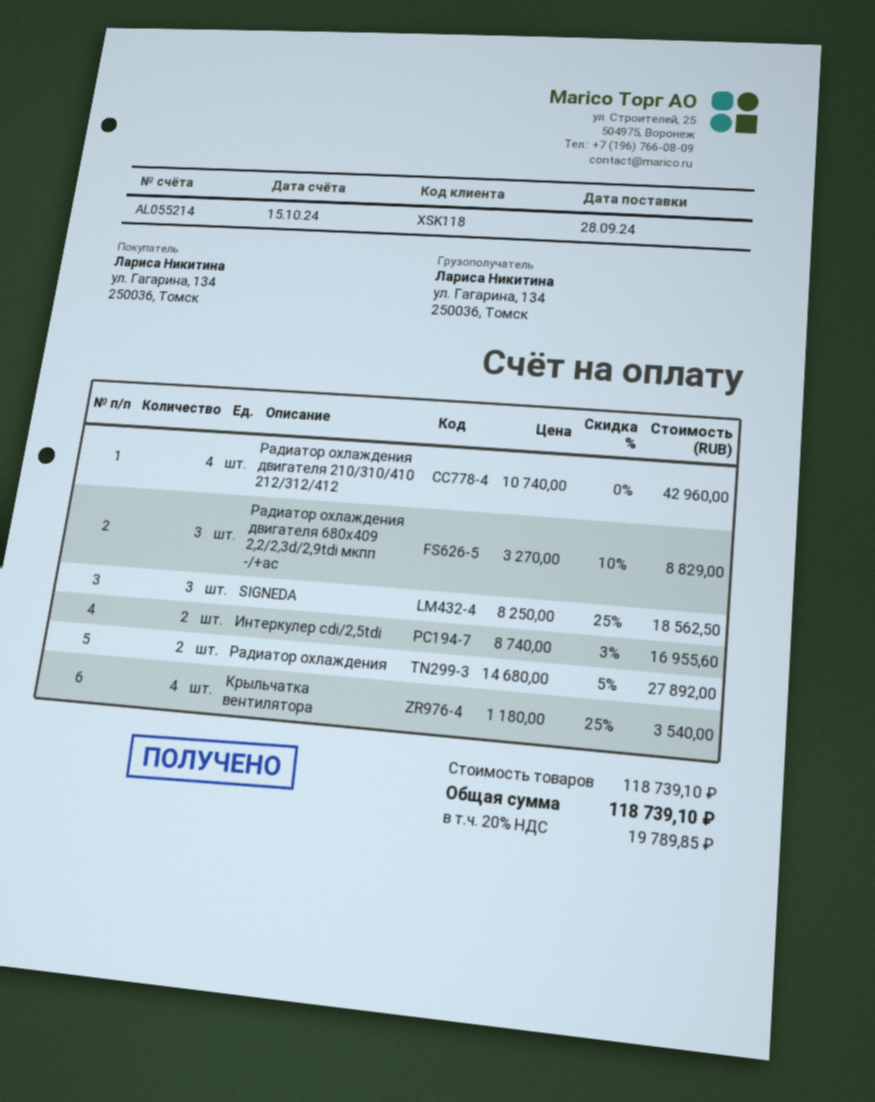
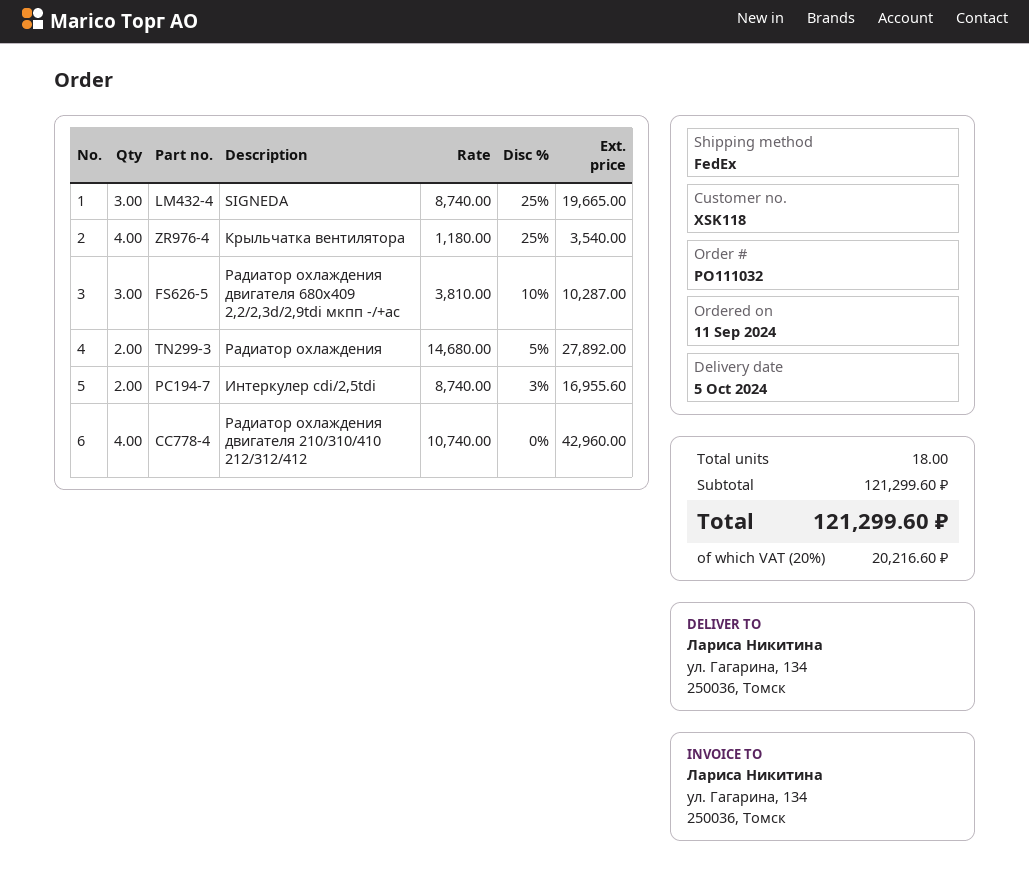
delivery date: 2024-09-28 -> 2024-10-05
Радиатор охлаждения двигателя 680x409 2,2/2,3d/2,9tdi мкпп -/+ac: 3 x 3270.00 - 10% = 8829.00 -> 3 x 3810.00 - 10% = 10287.00
SIGNEDA: 3 x 8250.00 - 25% = 18562.50 -> 3 x 8740.00 - 25% = 19665.00
subtotal: 118739.10 -> 121299.60
tax: 20% = 19789.85 -> 20% = 20216.60
total: 118739.10 -> 121299.60

